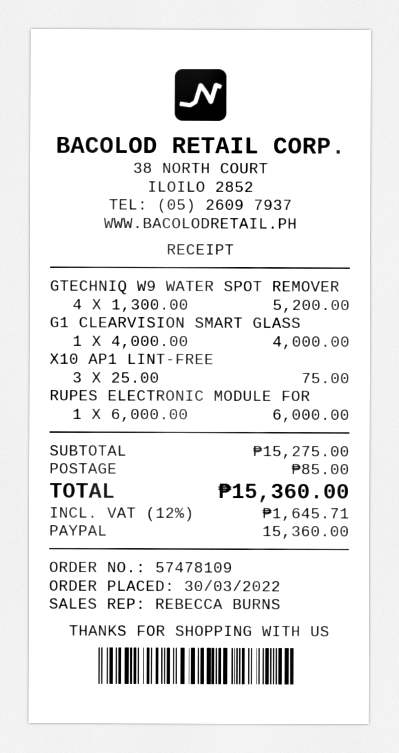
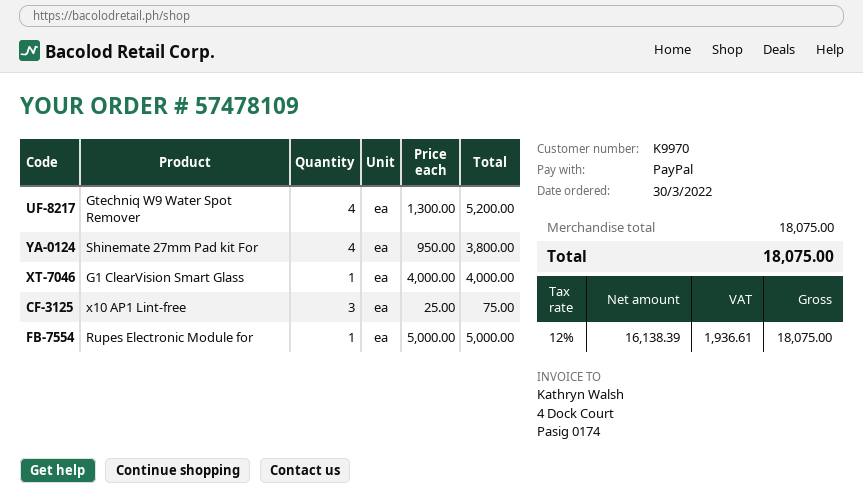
RUPES ELECTRONIC MODULE FOR: 1 x 6000.00 = 6000.00 -> 1 x 5000.00 = 5000.00
Shinemate 27mm Pad kit For: none -> 4 x 950.00 = 3800.00
subtotal: 15275.00 -> 18075.00
shipping: 85.00 -> none
tax: 12% = 1645.71 -> 12% = 1936.61
total: 15360.00 -> 18075.00

